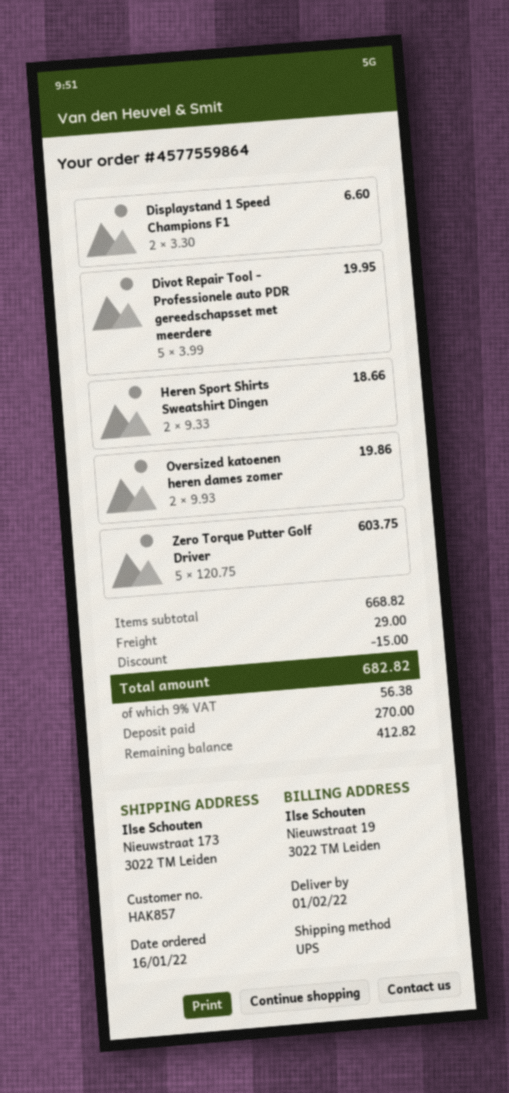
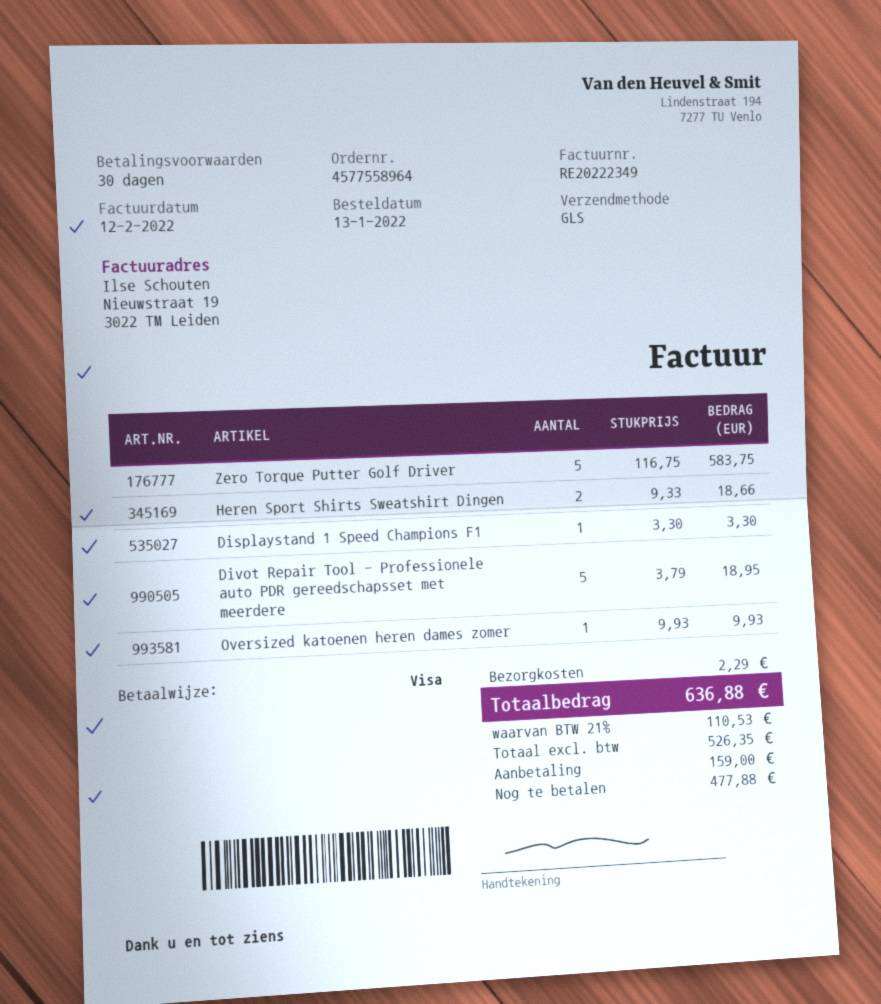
order number: 4577559864 -> 4577558964
order date: 2022-01-16 -> 2022-01-13
shipping method: UPS -> GLS
Displaystand 1 Speed Champions F1: 2 x 3.30 = 6.60 -> 1 x 3.30 = 3.30
Divot Repair Tool - Professionele auto PDR gereedschapsset met meerdere: 5 x 3.99 = 19.95 -> 5 x 3.79 = 18.95
Oversized katoenen heren dames zomer: 2 x 9.93 = 19.86 -> 1 x 9.93 = 9.93
Zero Torque Putter Golf Driver: 5 x 120.75 = 603.75 -> 5 x 116.75 = 583.75
discount: 15.00 -> none
shipping: 29.00 -> 2.29
tax: 9% = 56.38 -> 21% = 110.53
total: 682.82 -> 636.88
deposit: 270.00 -> 159.00
balance: 412.82 -> 477.88

